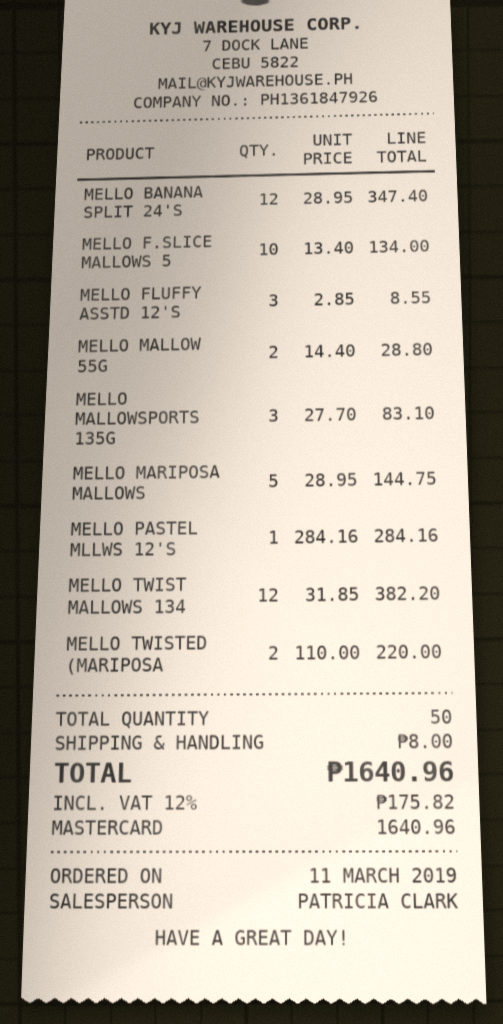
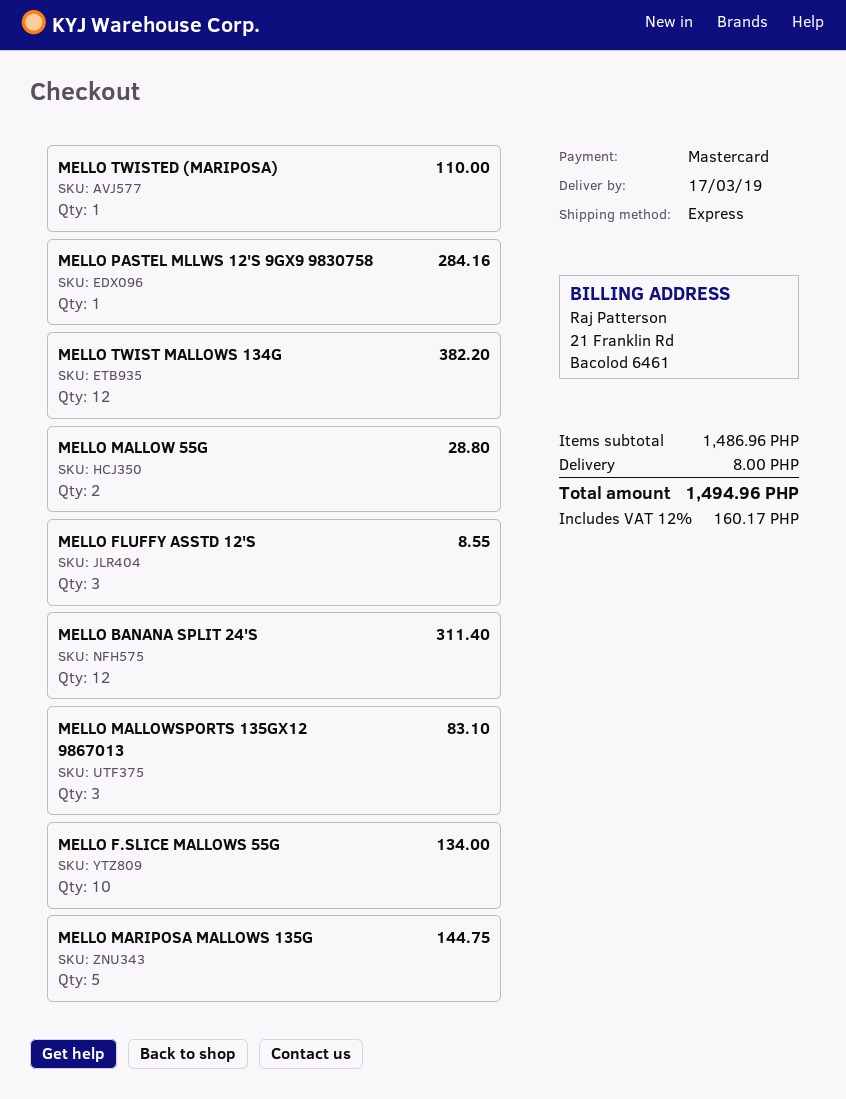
MELLO BANANA SPLIT 24'S: 12 for 347.40 -> 12 for 311.40
MELLO TWISTED (MARIPOSA: 2 for 220.00 -> 1 for 110.00
tax: 12% = 175.82 -> 12% = 160.17
total: 1640.96 -> 1494.96

